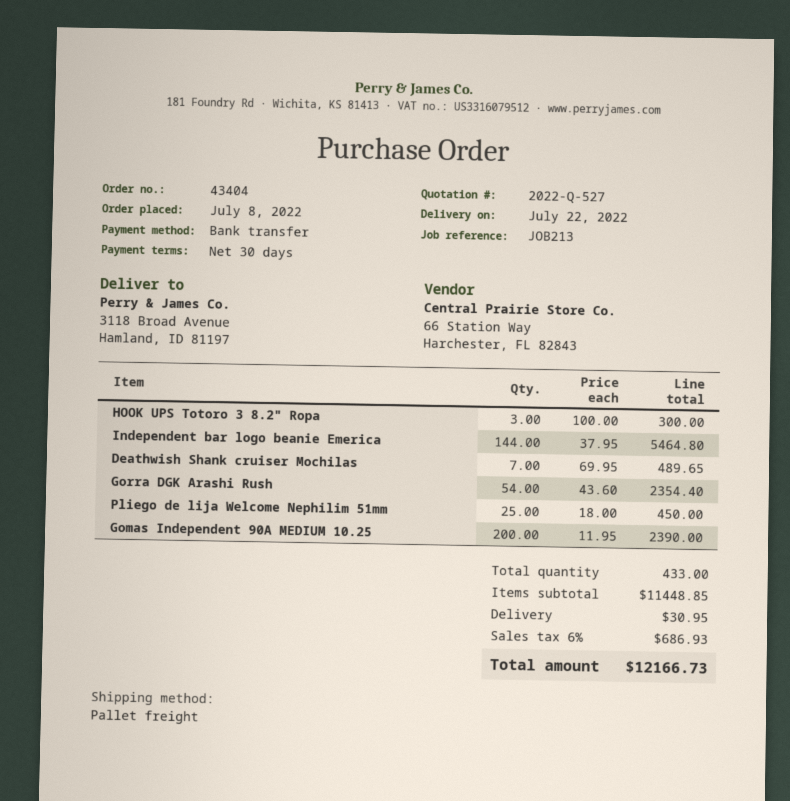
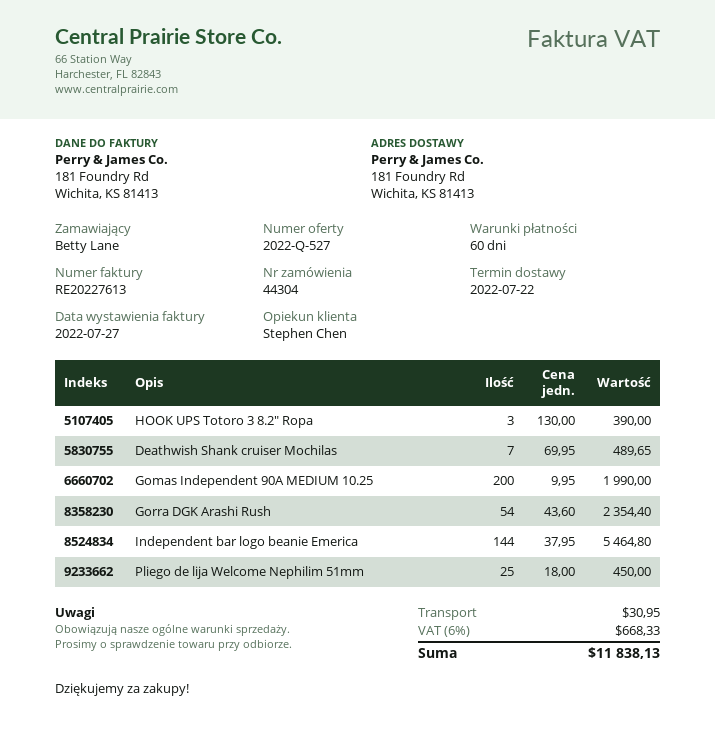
order number: 43404 -> 44304
payment terms: 30 days -> 60 days
ship to: 3118 Broad Avenue, Hamland, ID 81197 -> 181 Foundry Rd, Wichita, KS 81413
HOOK UPS Totoro 3 8.2" Ropa: 3 x 100.00 = 300.00 -> 3 x 130.00 = 390.00
Gomas Independent 90A MEDIUM 10.25: 200 x 11.95 = 2390.00 -> 200 x 9.95 = 1990.00
tax: 6% = 686.93 -> 6% = 668.33
total: 12166.73 -> 11838.13

